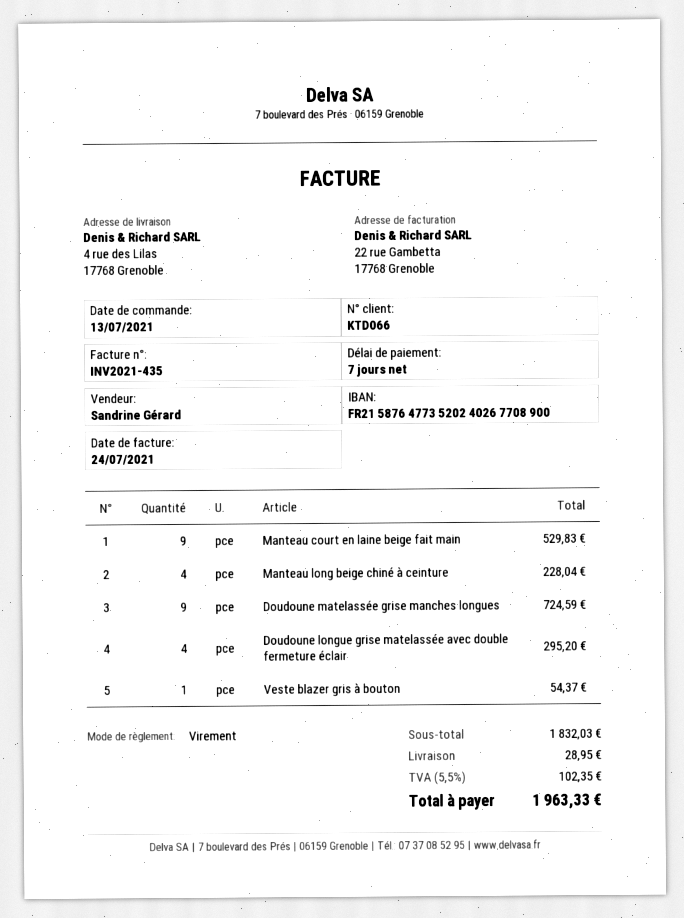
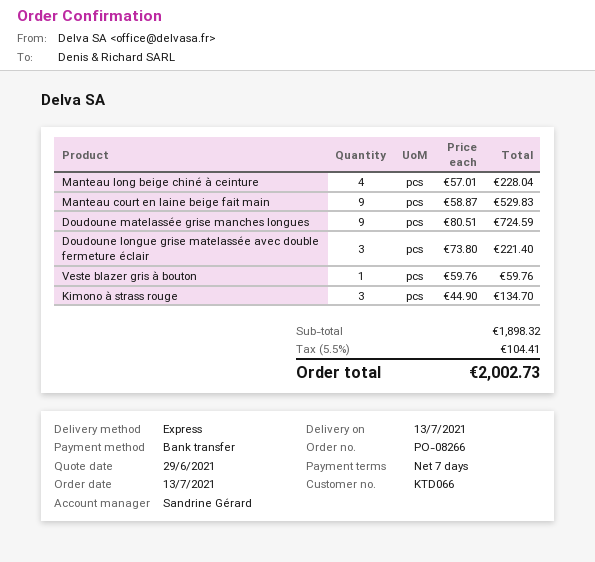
Doudoune longue grise matelassée avec double fermeture éclair: 4 for 295.20 -> 3 for 221.40
Veste blazer gris à bouton: 1 for 54.37 -> 1 for 59.76
Kimono à strass rouge: none -> 3 for 134.70
subtotal: 1832.03 -> 1898.32
shipping: 28.95 -> none
tax: 5.5% = 102.35 -> 5.5% = 104.41
total: 1963.33 -> 2002.73

